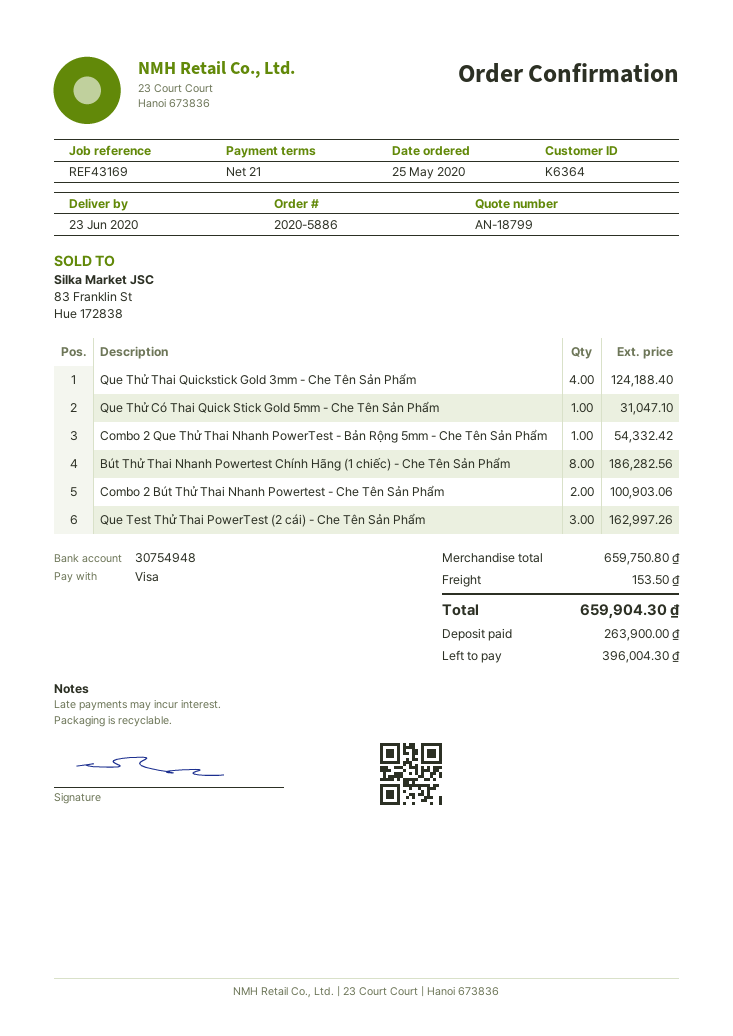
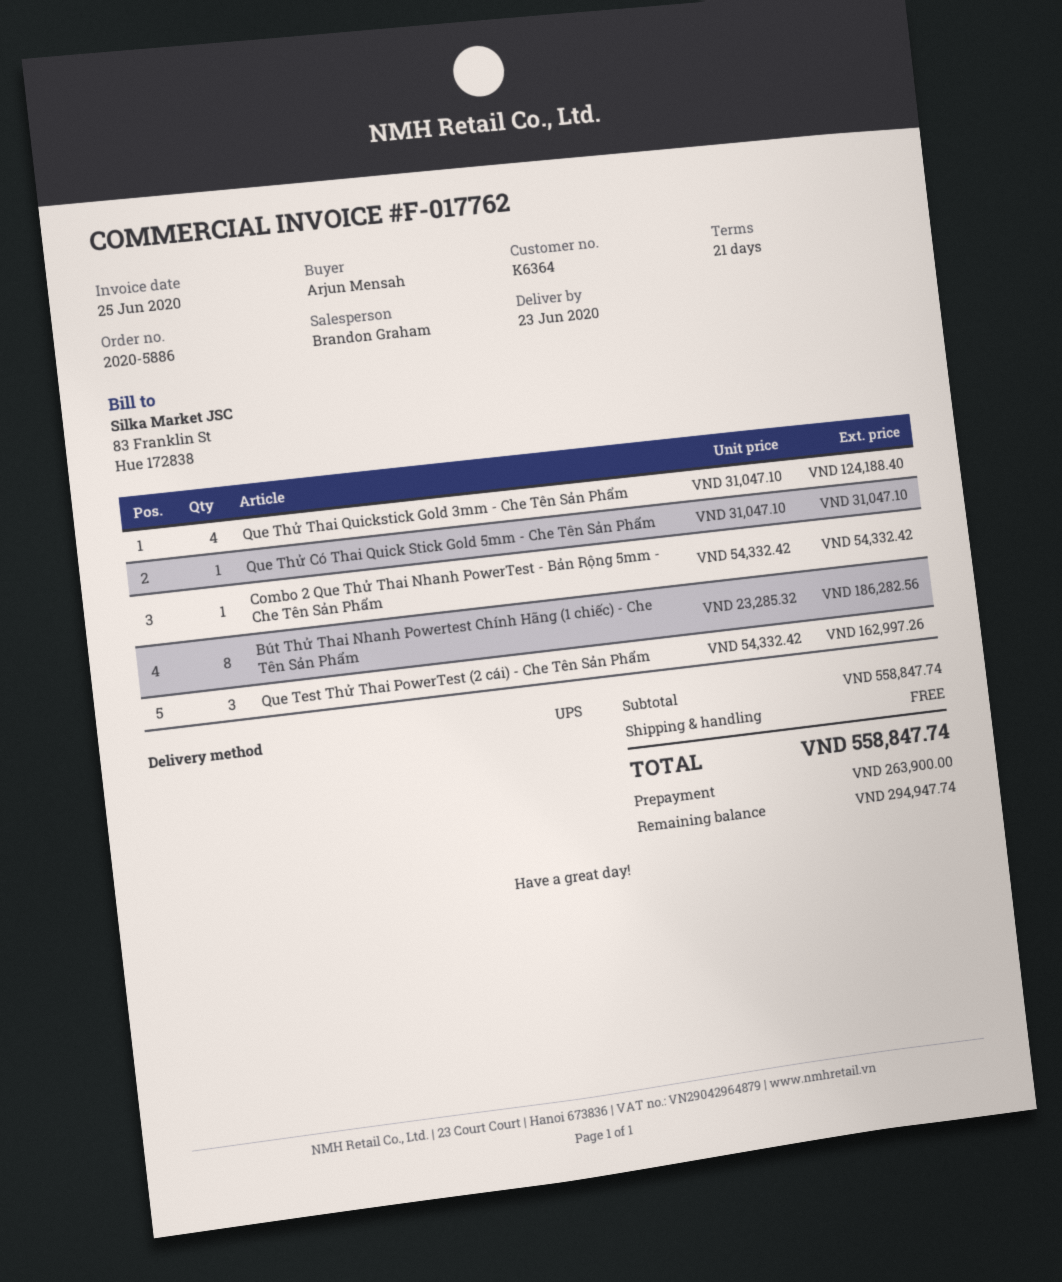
Combo 2 Bút Thử Thai Nhanh Powertest - Che Tên Sản Phẩm: 2 for 100903.06 -> none
subtotal: 659750.80 -> 558847.74
shipping: 153.50 -> 0.00
total: 659904.30 -> 558847.74
balance: 396004.30 -> 294947.74

